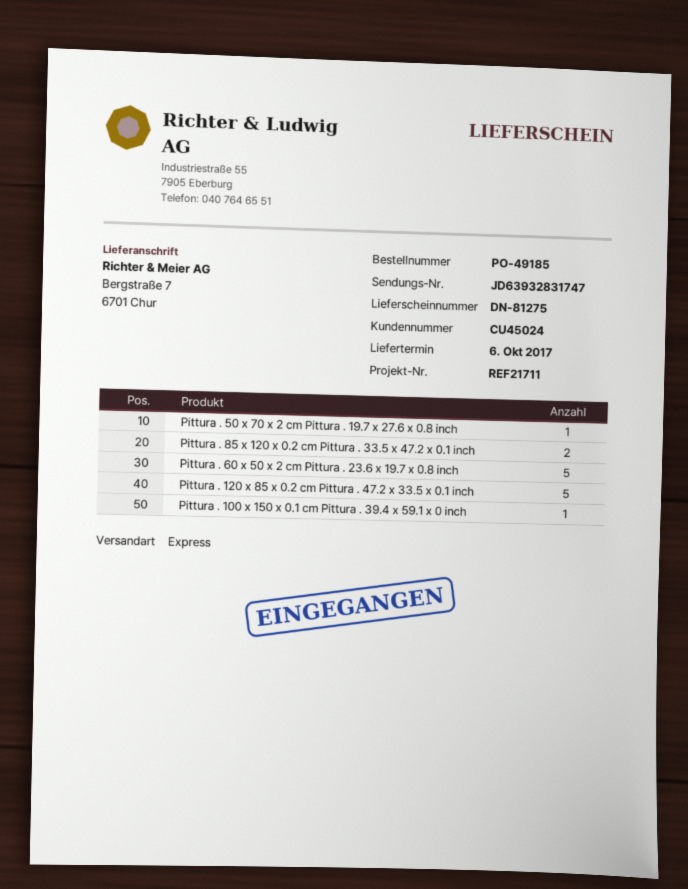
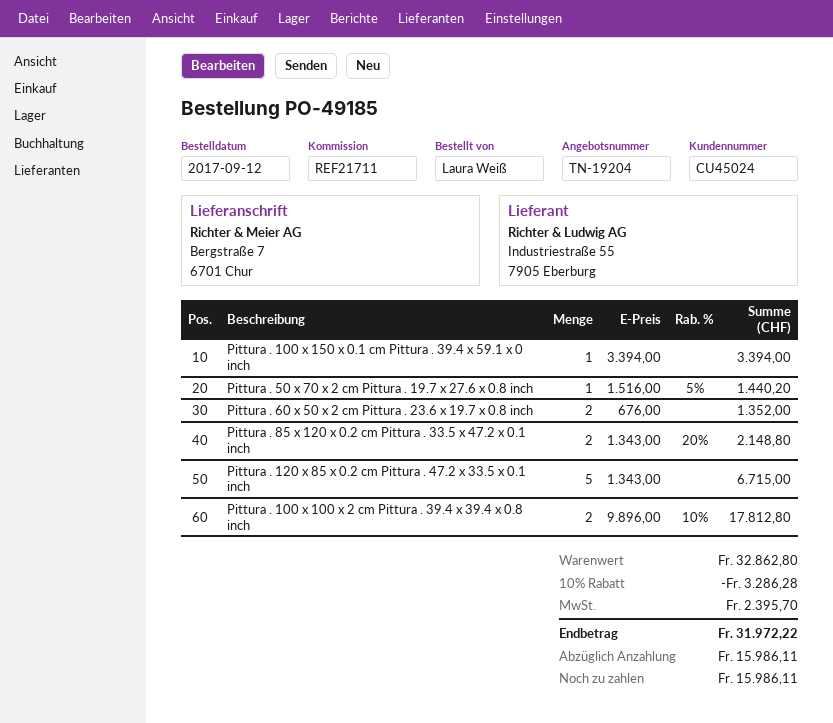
Pittura . 60 x 50 x 2 cm Pittura . 23.6 x 19.7 x 0.8 inch: 5 -> 2
Pittura . 100 x 100 x 2 cm Pittura . 39.4 x 39.4 x 0.8 inch: none -> 2

